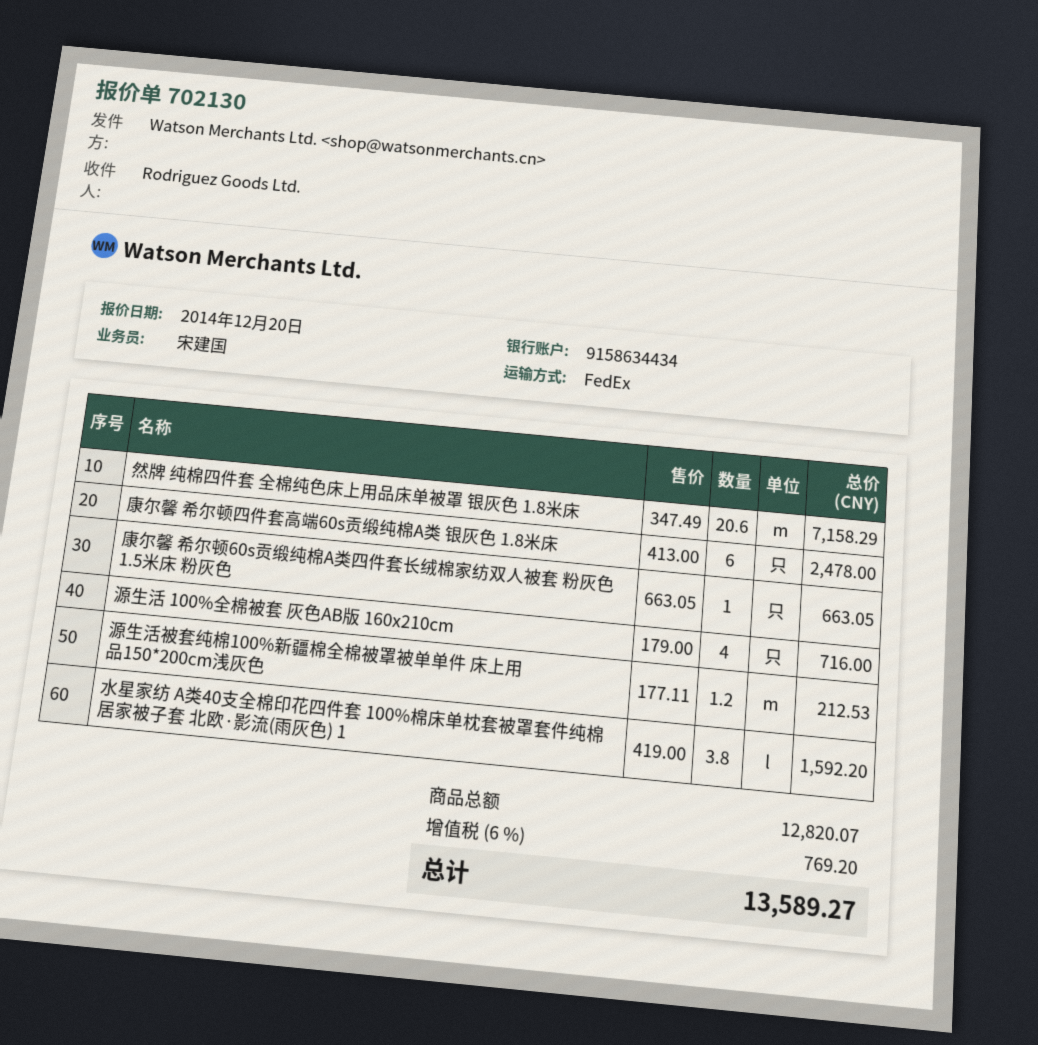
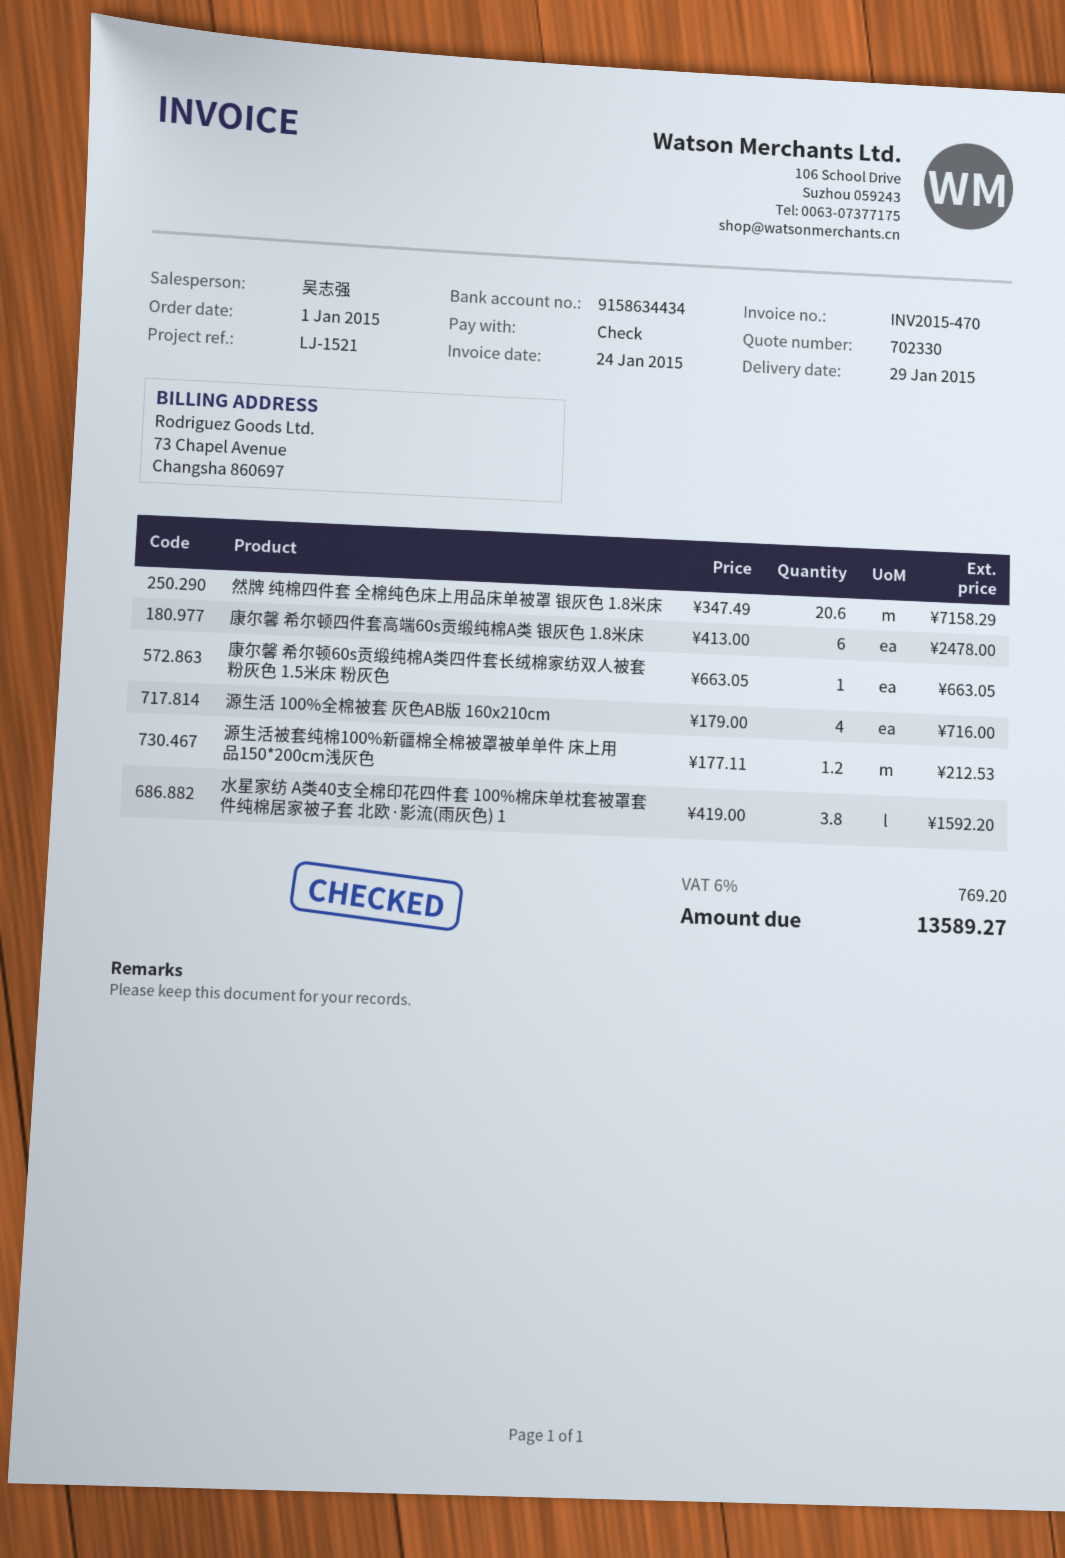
quote number: 702130 -> 702330
sales rep: 宋建国 -> 吴志强

